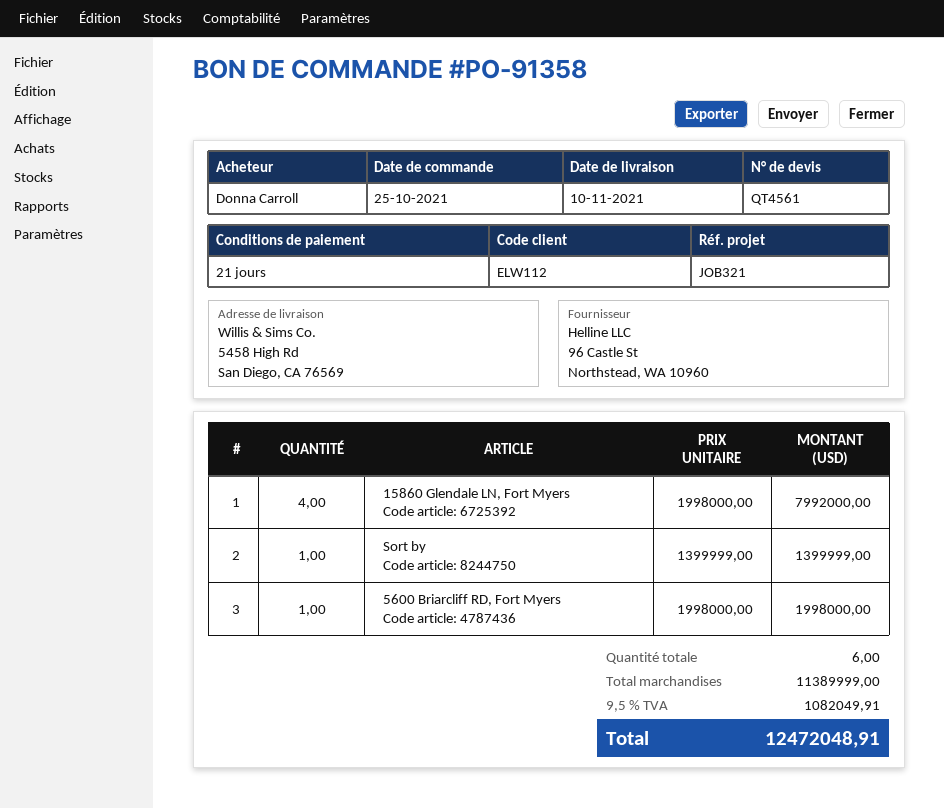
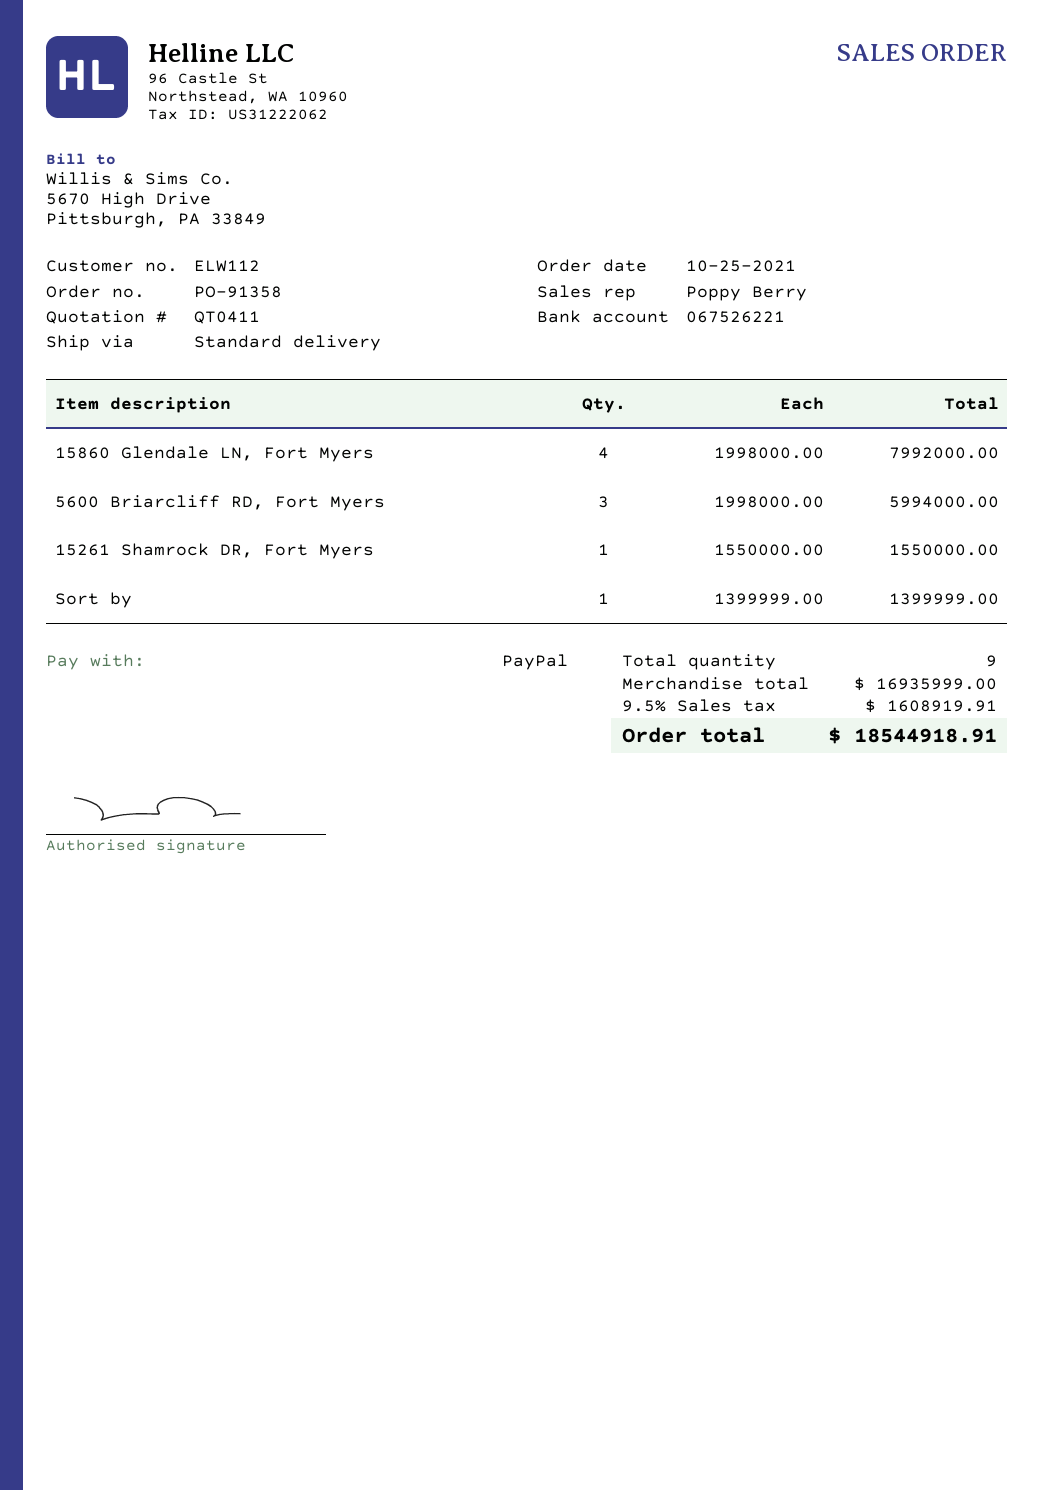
quote number: QT4561 -> QT0411
5600 Briarcliff RD, Fort Myers: 1 x 1998000.00 = 1998000.00 -> 3 x 1998000.00 = 5994000.00
15261 Shamrock DR, Fort Myers: none -> 1 x 1550000.00 = 1550000.00
total quantity: 6 -> 9
subtotal: 11389999.00 -> 16935999.00
tax: 9.5% = 1082049.91 -> 9.5% = 1608919.91
total: 12472048.91 -> 18544918.91

